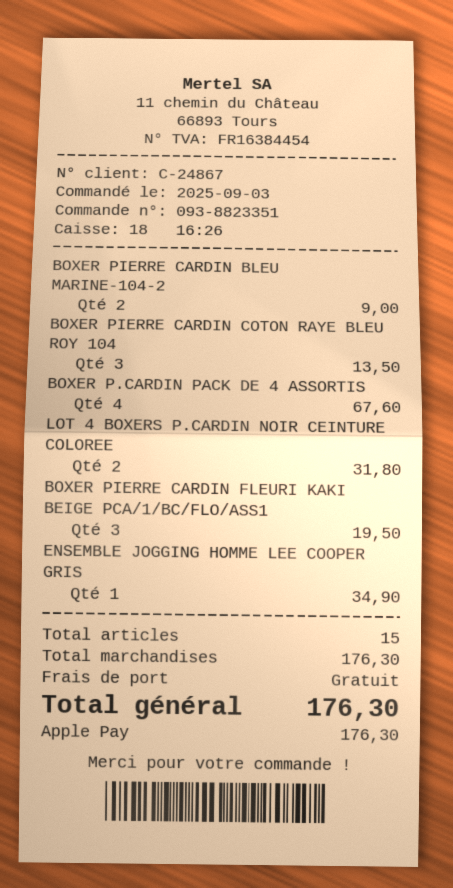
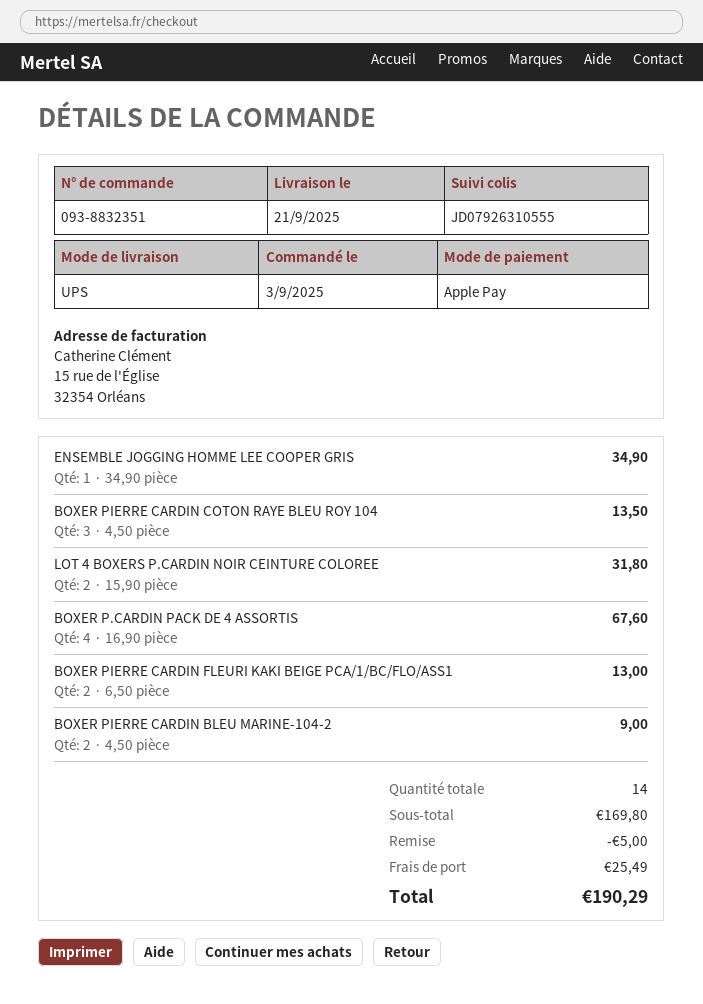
order number: 093-8823351 -> 093-8832351
BOXER PIERRE CARDIN FLEURI KAKI BEIGE PCA/1/BC/FLO/ASS1: 3 for 19.50 -> 2 for 13.00
total quantity: 15 -> 14
subtotal: 176.30 -> 169.80
discount: none -> 5.00
shipping: 0.00 -> 25.49
total: 176.30 -> 190.29

